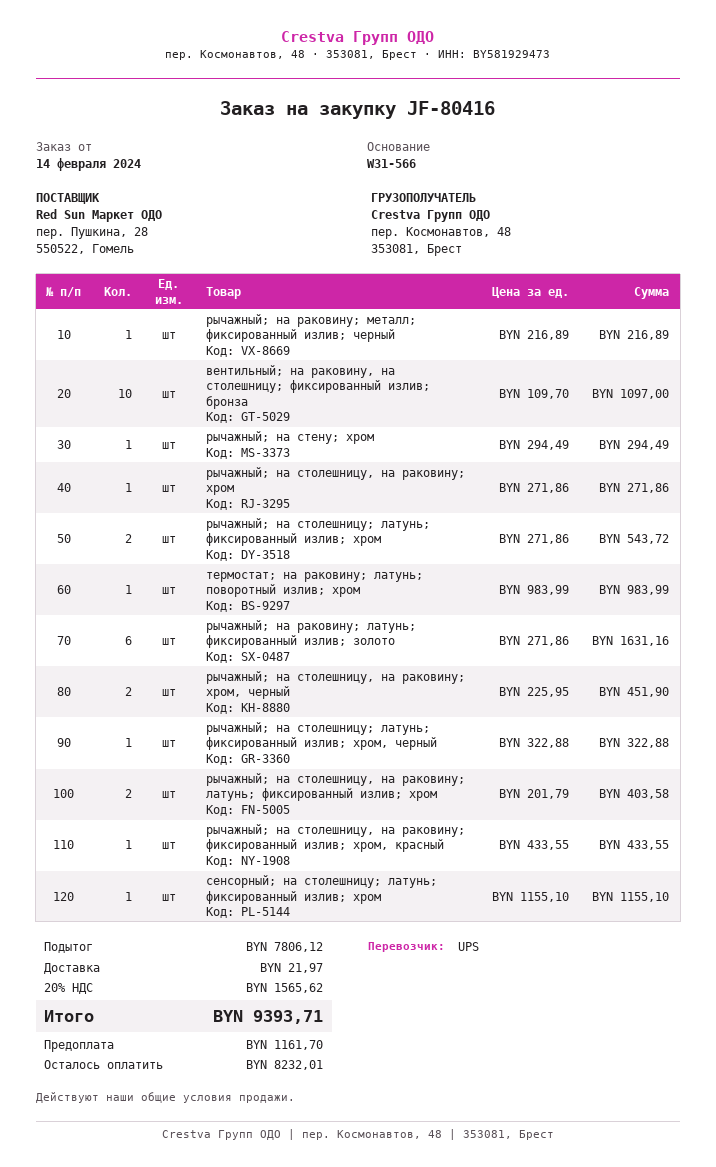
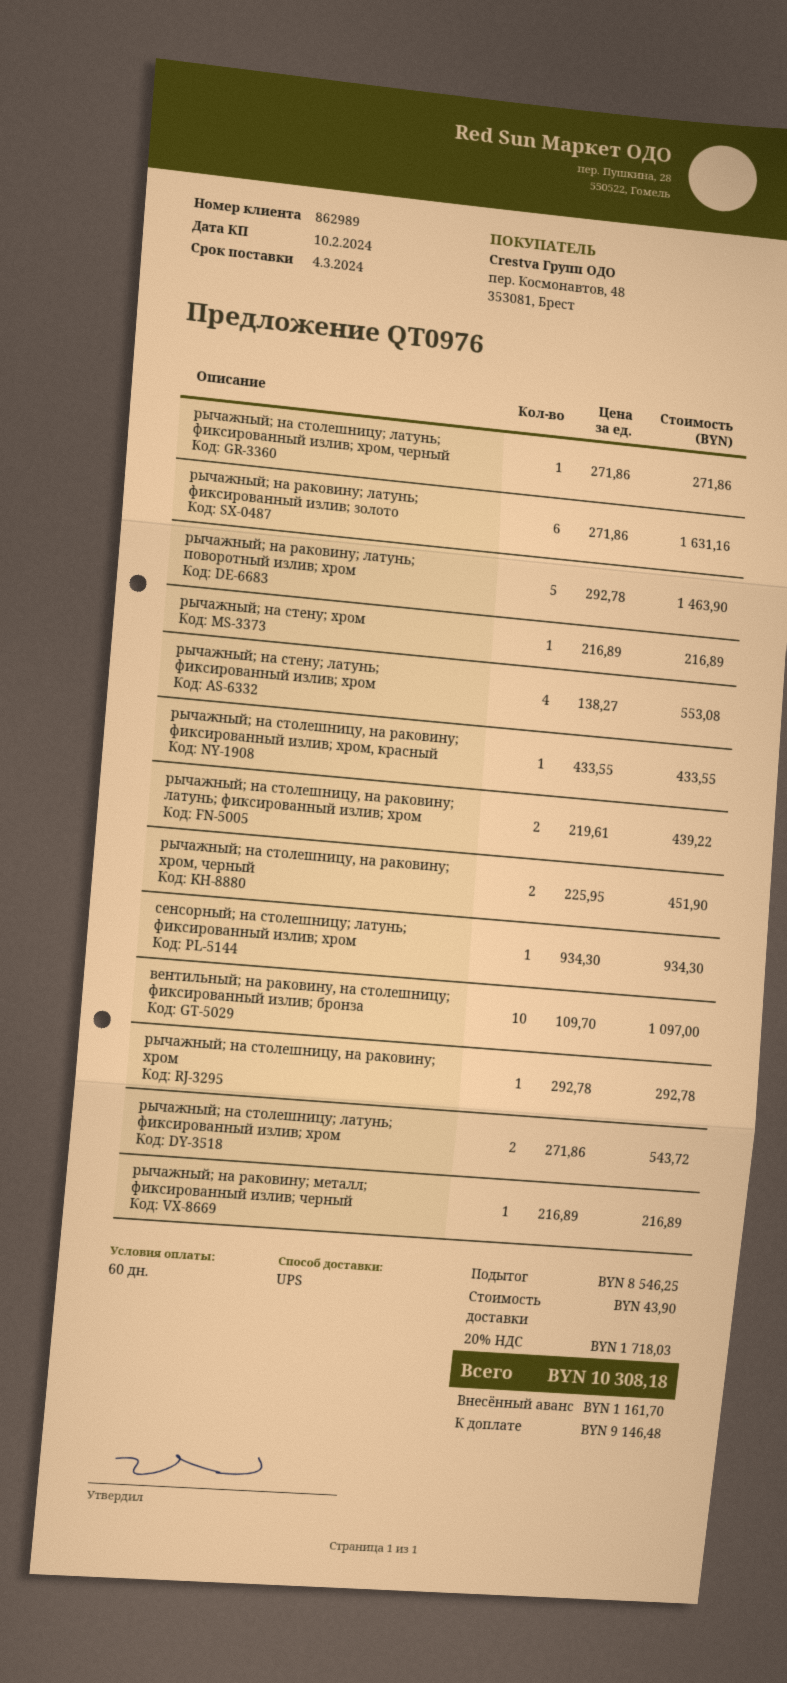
рычажный; на стену; хром: 1 x 294.49 = 294.49 -> 1 x 216.89 = 216.89
рычажный; на столешницу, на раковину; хром: 1 x 271.86 = 271.86 -> 1 x 292.78 = 292.78
термостат; на раковину; латунь; поворотный излив; хром: 1 x 983.99 = 983.99 -> none
рычажный; на столешницу; латунь; фиксированный излив; хром, черный: 1 x 322.88 = 322.88 -> 1 x 271.86 = 271.86
рычажный; на столешницу, на раковину; латунь; фиксированный излив; хром: 2 x 201.79 = 403.58 -> 2 x 219.61 = 439.22
сенсорный; на столешницу; латунь; фиксированный излив; хром: 1 x 1155.10 = 1155.10 -> 1 x 934.30 = 934.30
рычажный; на раковину; латунь; поворотный излив; хром: none -> 5 x 292.78 = 1463.90
рычажный; на стену; латунь; фиксированный излив; хром: none -> 4 x 138.27 = 553.08
subtotal: 7806.12 -> 8546.25
shipping: 21.97 -> 43.90
tax: 20% = 1565.62 -> 20% = 1718.03
total: 9393.71 -> 10308.18
balance: 8232.01 -> 9146.48

